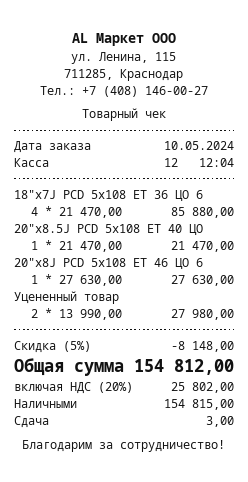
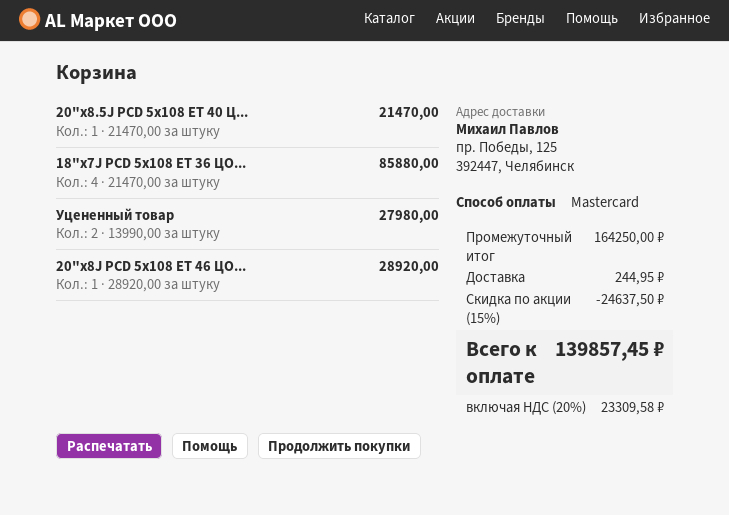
payment method: cash -> Mastercard
20"x8J PCD 5x108 ЕТ 46 ЦО 6: 1 x 27630.00 = 27630.00 -> 1 x 28920.00 = 28920.00
discount: 5% = 8148.00 -> 15% = 24637.50
shipping: none -> 244.95
tax: 20% = 25802.00 -> 20% = 23309.58
total: 154812.00 -> 139857.45

